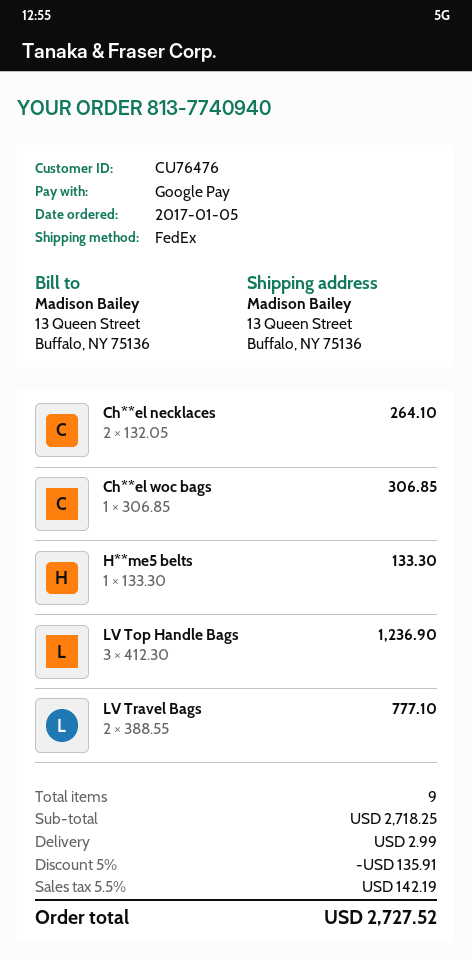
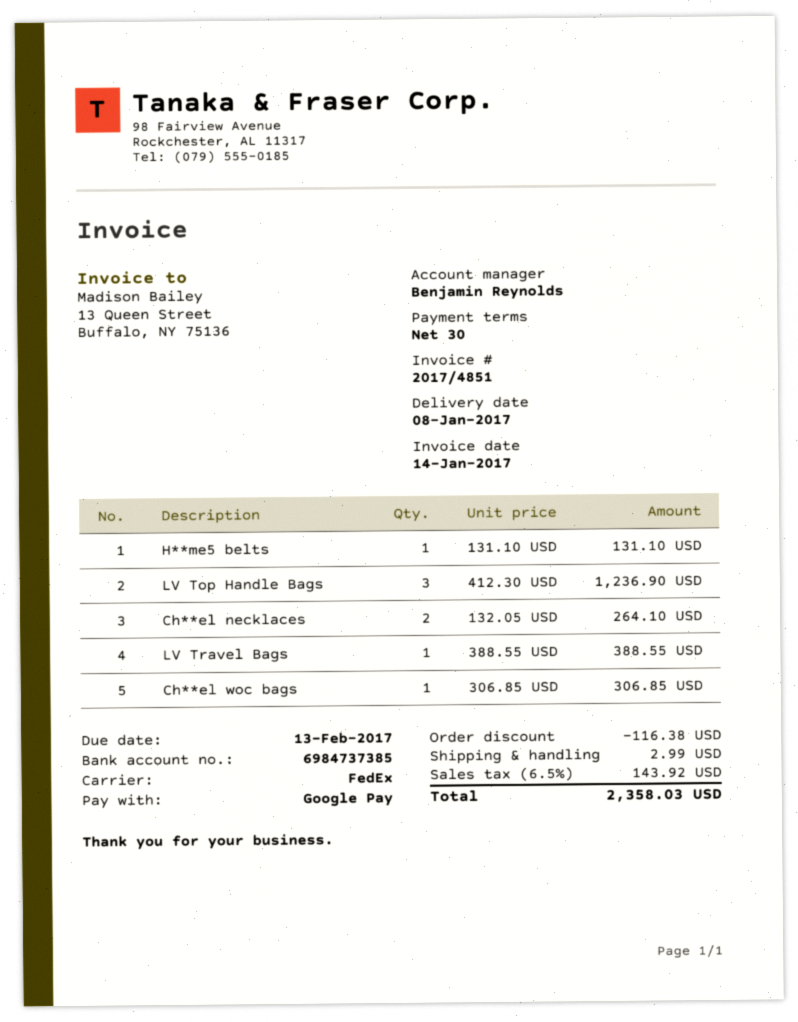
H**me5 belts: 1 x 133.30 = 133.30 -> 1 x 131.10 = 131.10
LV Travel Bags: 2 x 388.55 = 777.10 -> 1 x 388.55 = 388.55
discount: 135.91 -> 116.38
tax: 5.5% = 142.19 -> 6.5% = 143.92
total: 2727.52 -> 2358.03

